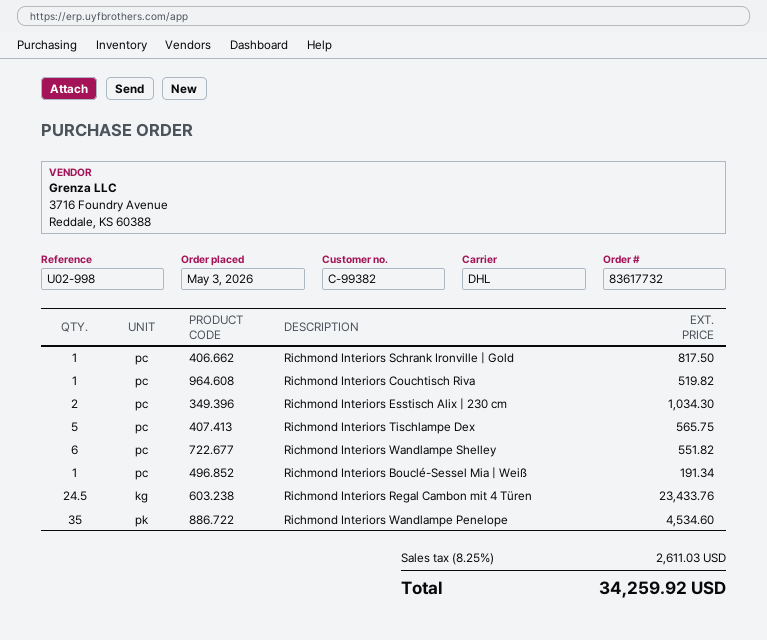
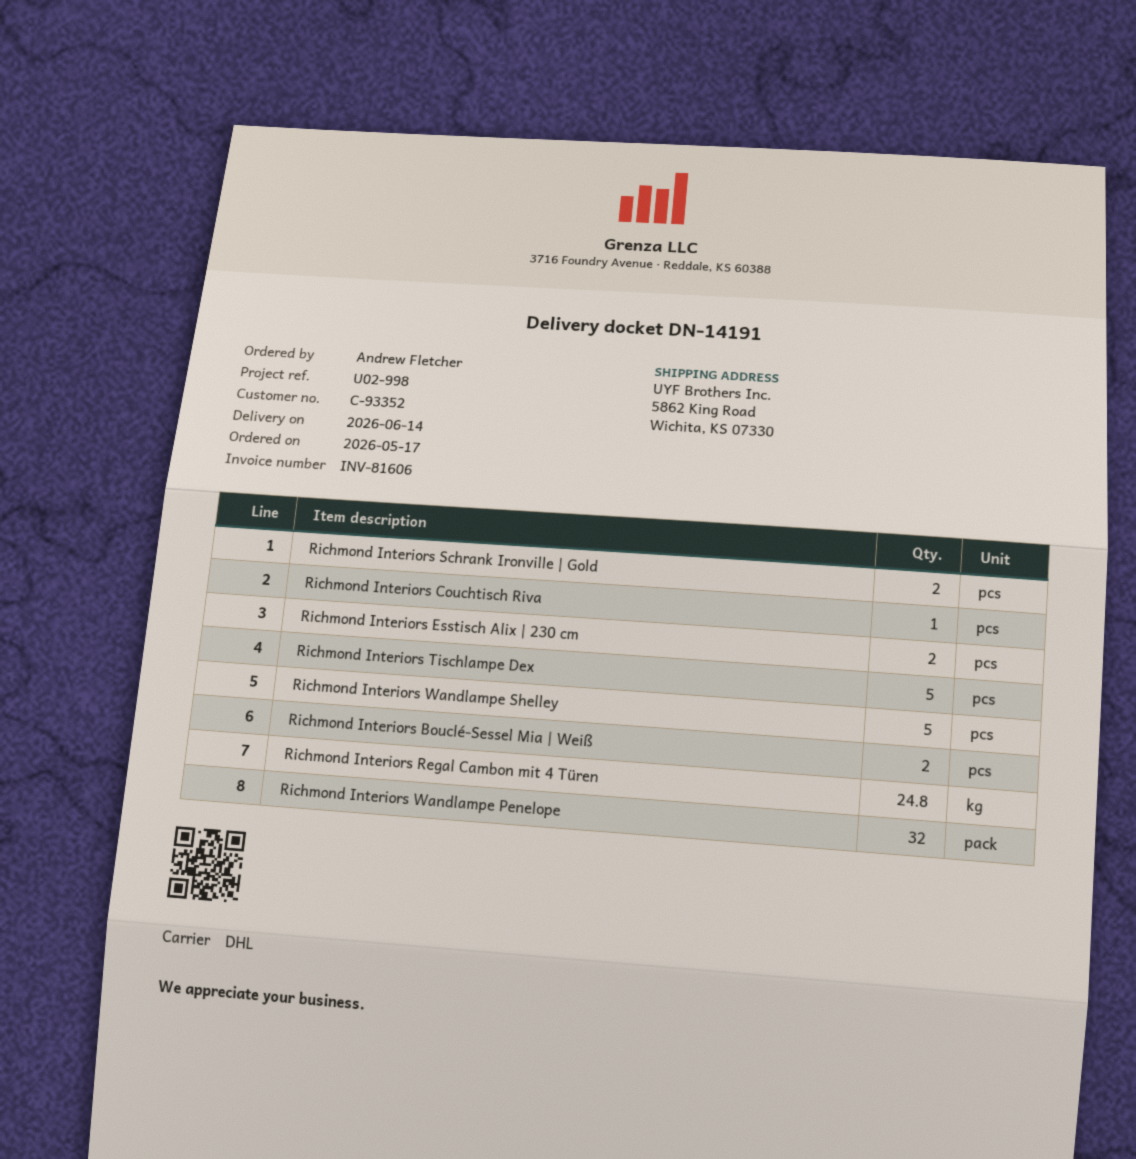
order date: 2026-05-03 -> 2026-05-17
customer number: C-99382 -> C-93352
Richmond Interiors Schrank Ironville | Gold: 1 -> 2
Richmond Interiors Wandlampe Shelley: 6 -> 5
Richmond Interiors Bouclé-Sessel Mia | Weiß: 1 -> 2
Richmond Interiors Regal Cambon mit 4 Türen: 24.5 -> 24.8
Richmond Interiors Wandlampe Penelope: 35 -> 32

